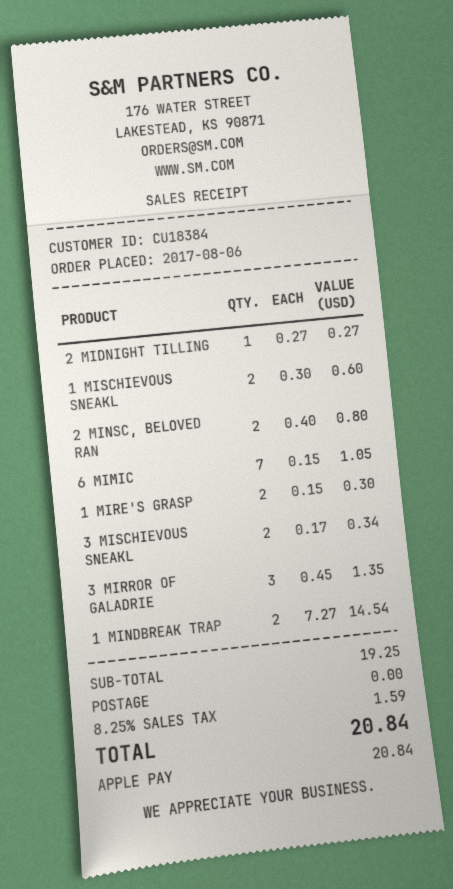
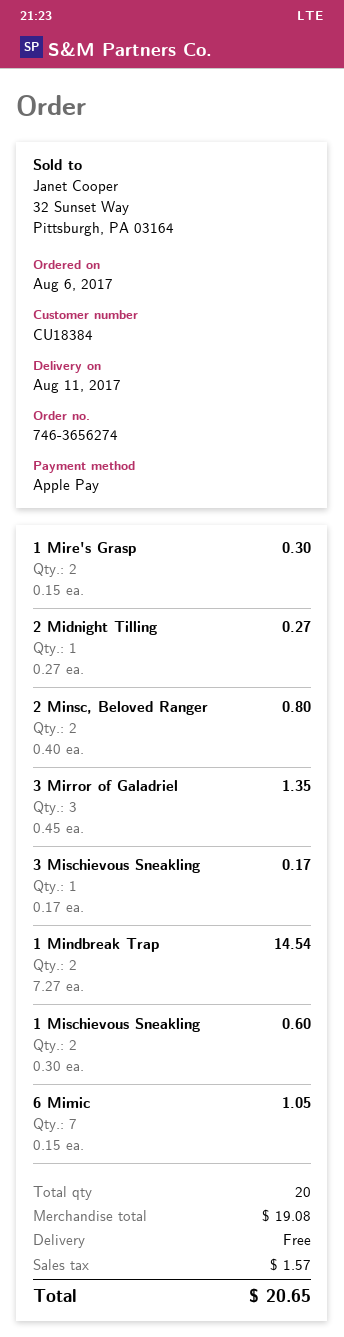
3 MISCHIEVOUS SNEAKL: 2 x 0.17 = 0.34 -> 1 x 0.17 = 0.17
subtotal: 19.25 -> 19.08
tax: 1.59 -> 1.57
total: 20.84 -> 20.65

